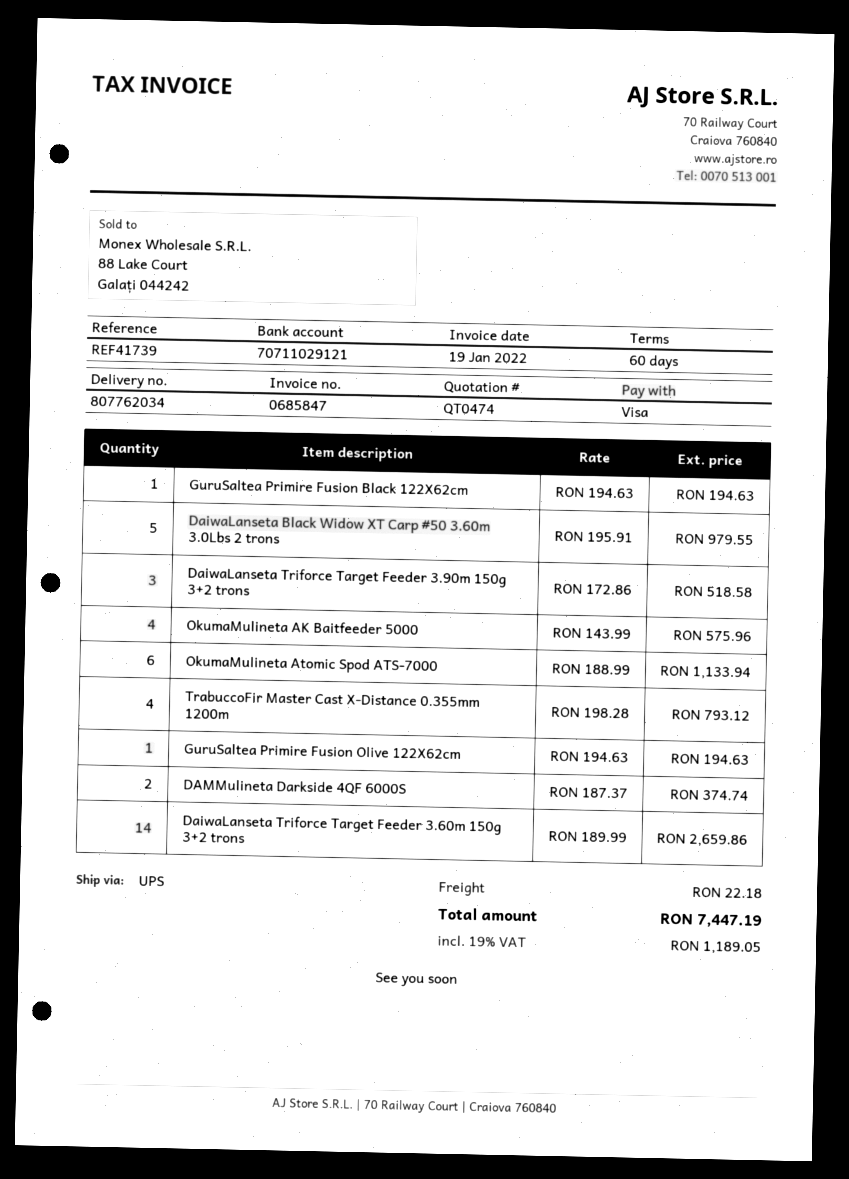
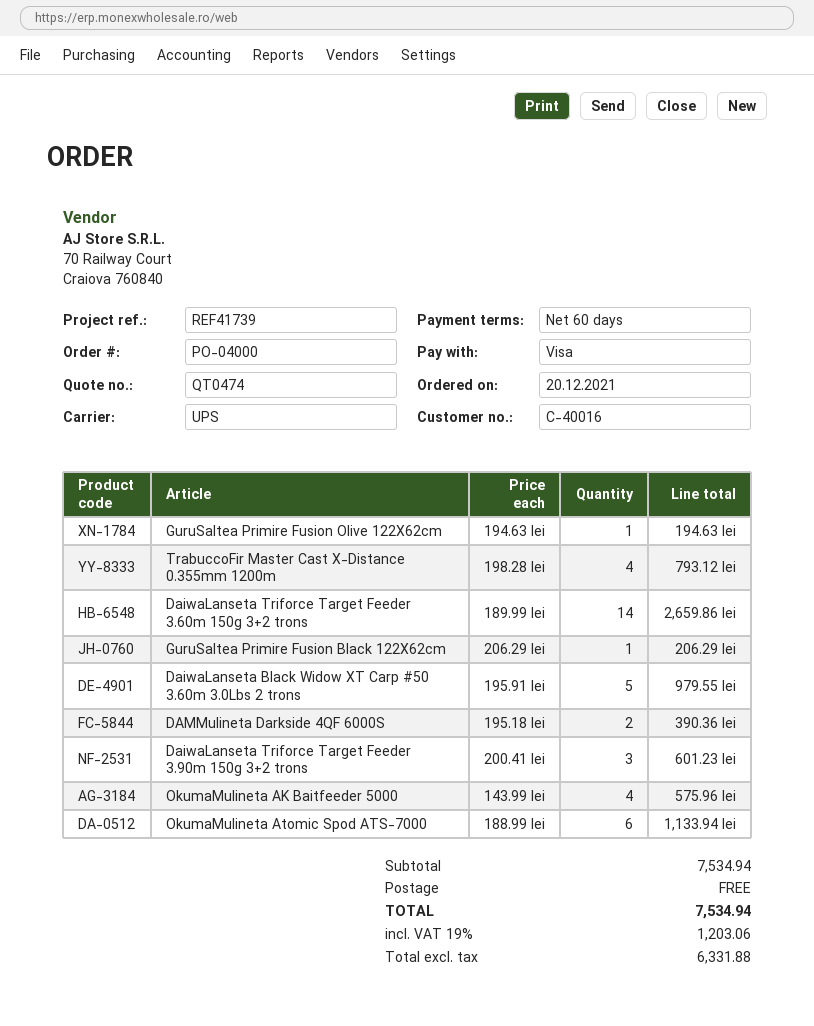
GuruSaltea Primire Fusion Black 122X62cm: 1 x 194.63 = 194.63 -> 1 x 206.29 = 206.29
DaiwaLanseta Triforce Target Feeder 3.90m 150g 3+2 trons: 3 x 172.86 = 518.58 -> 3 x 200.41 = 601.23
DAMMulineta Darkside 4QF 6000S: 2 x 187.37 = 374.74 -> 2 x 195.18 = 390.36
shipping: 22.18 -> 0.00
tax: 19% = 1189.05 -> 19% = 1203.06
total: 7447.19 -> 7534.94

